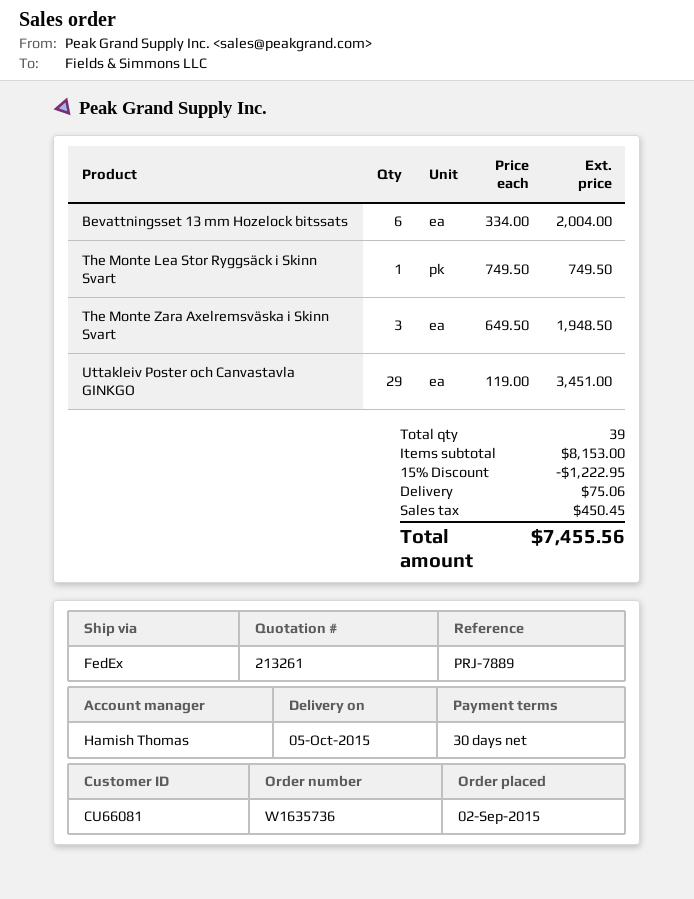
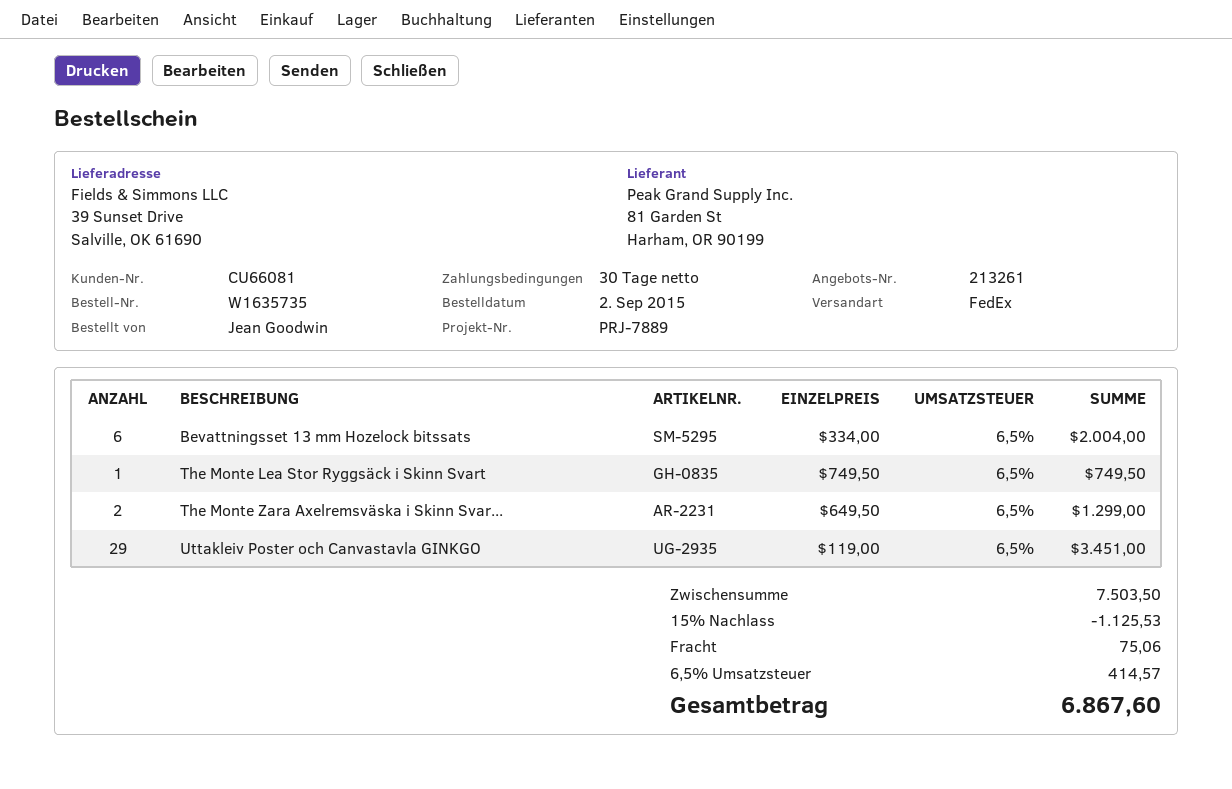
order number: W1635736 -> W1635735
The Monte Zara Axelremsväska i Skinn Svart: 3 x 649.50 = 1948.50 -> 2 x 649.50 = 1299.00
subtotal: 8153.00 -> 7503.50
discount: 15% = 1222.95 -> 15% = 1125.53
tax: 450.45 -> 414.57
total: 7455.56 -> 6867.60

